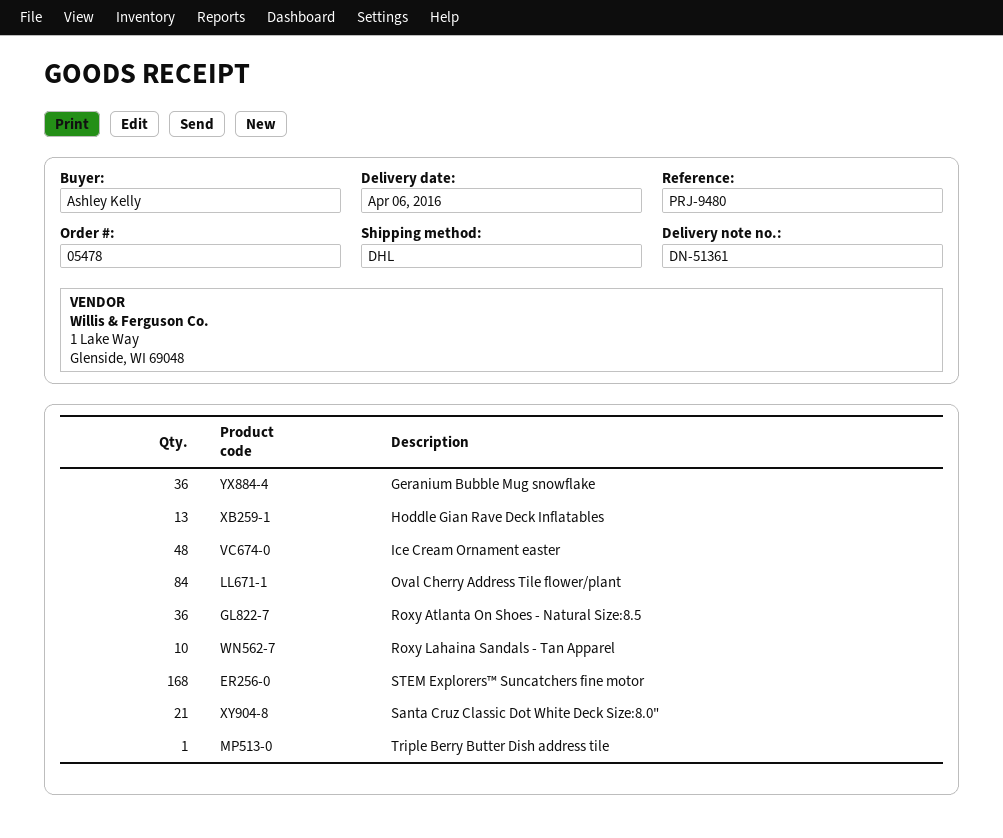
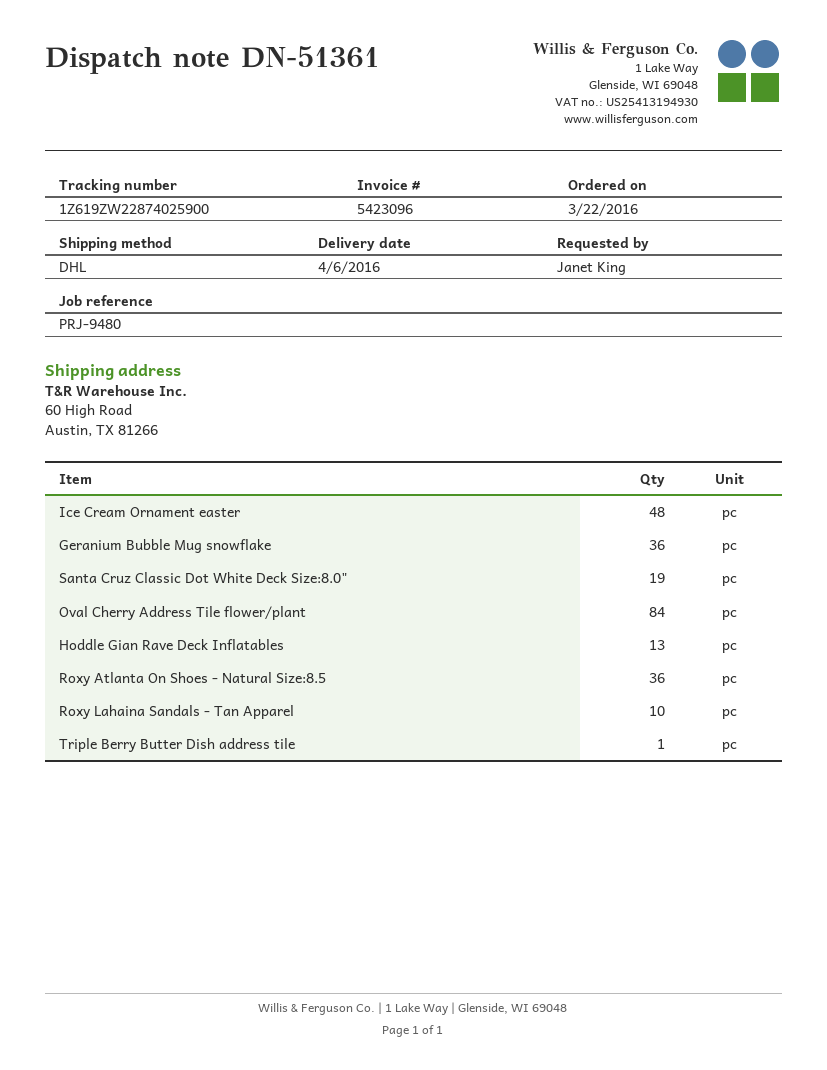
ordered by: Ashley Kelly -> Janet King
STEM Explorers™ Suncatchers fine motor: 168 -> none
Santa Cruz Classic Dot White Deck Size:8.0": 21 -> 19

